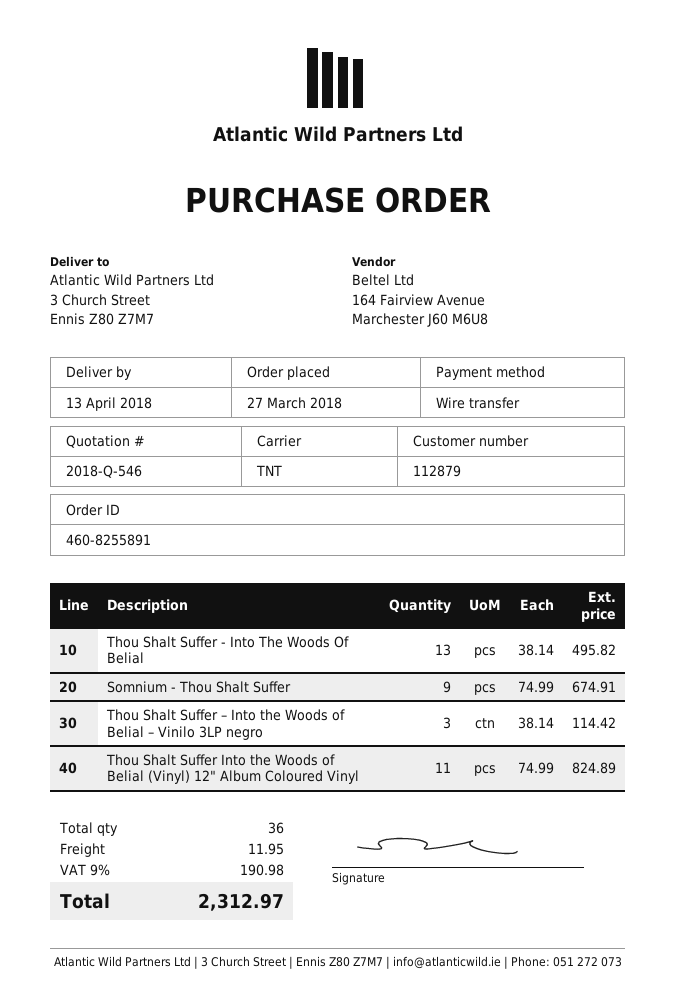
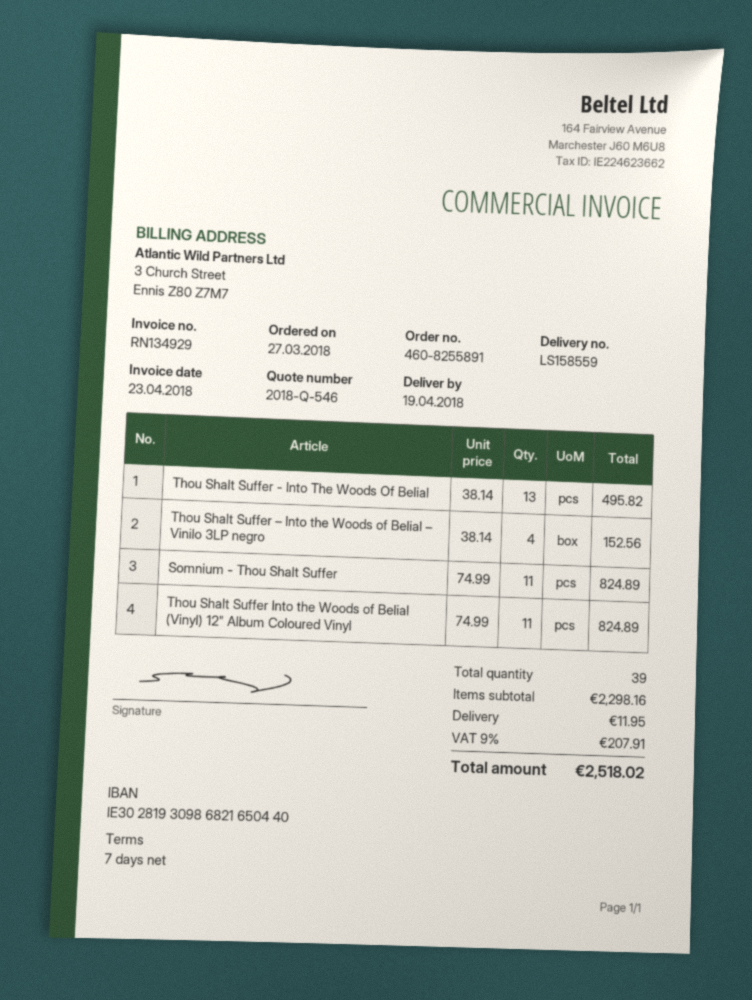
delivery date: 2018-04-13 -> 2018-04-19
Somnium - Thou Shalt Suffer: 9 x 74.99 = 674.91 -> 11 x 74.99 = 824.89
Thou Shalt Suffer – Into the Woods of Belial – Vinilo 3LP negro: 3 x 38.14 = 114.42 -> 4 x 38.14 = 152.56
total quantity: 36 -> 39
tax: 9% = 190.98 -> 9% = 207.91
total: 2312.97 -> 2518.02

